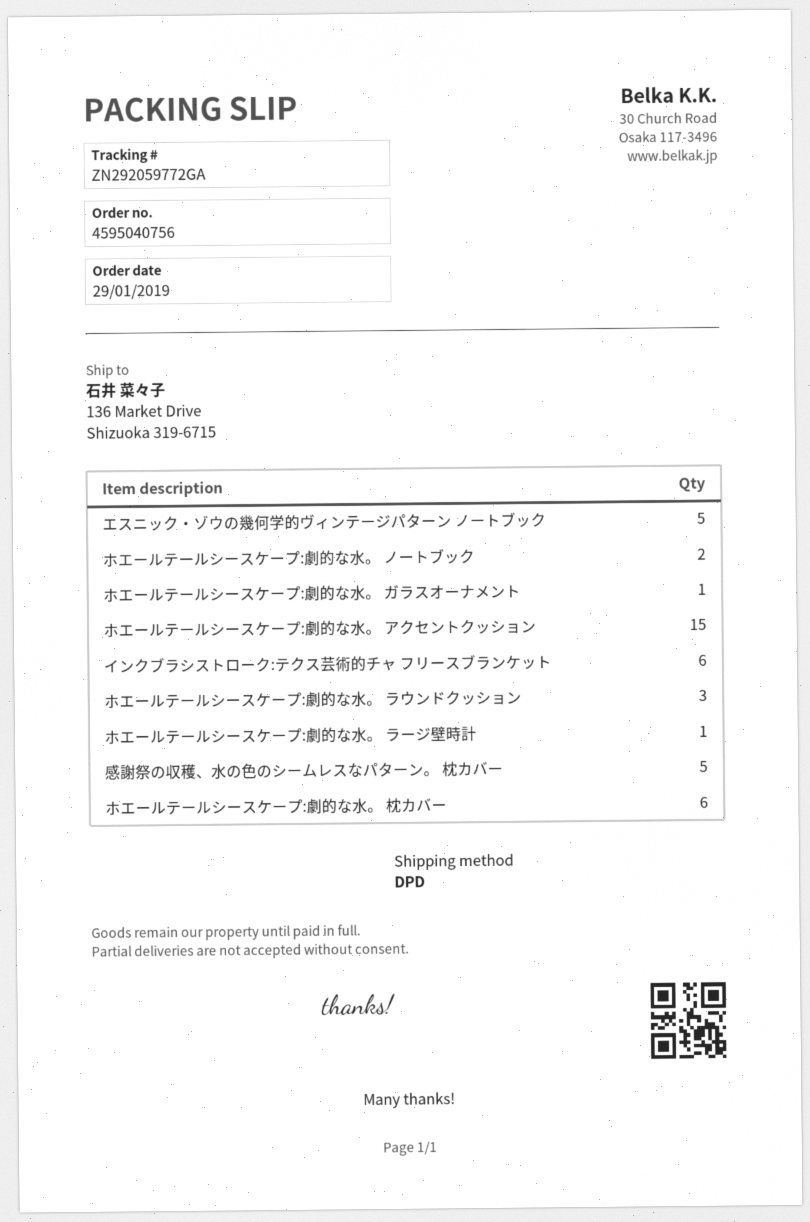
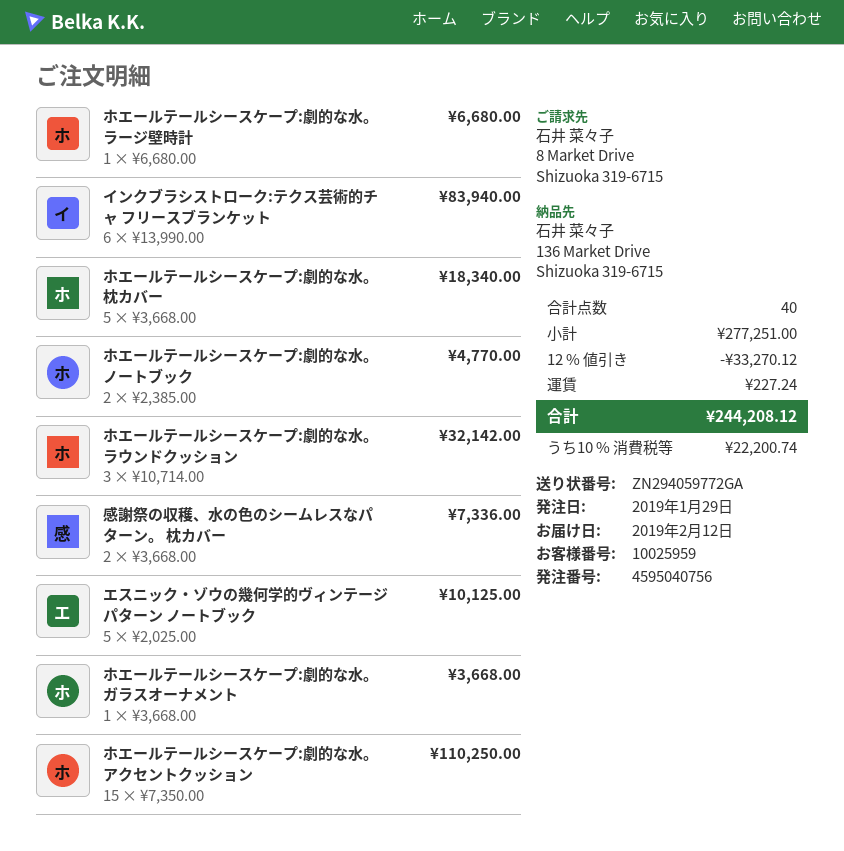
tracking number: ZN292059772GA -> ZN294059772GA
感謝祭の収穫、水の色のシームレスなパターン。 枕カバー: 5 -> 2
ホエールテールシースケープ:劇的な水。 枕カバー: 6 -> 5

